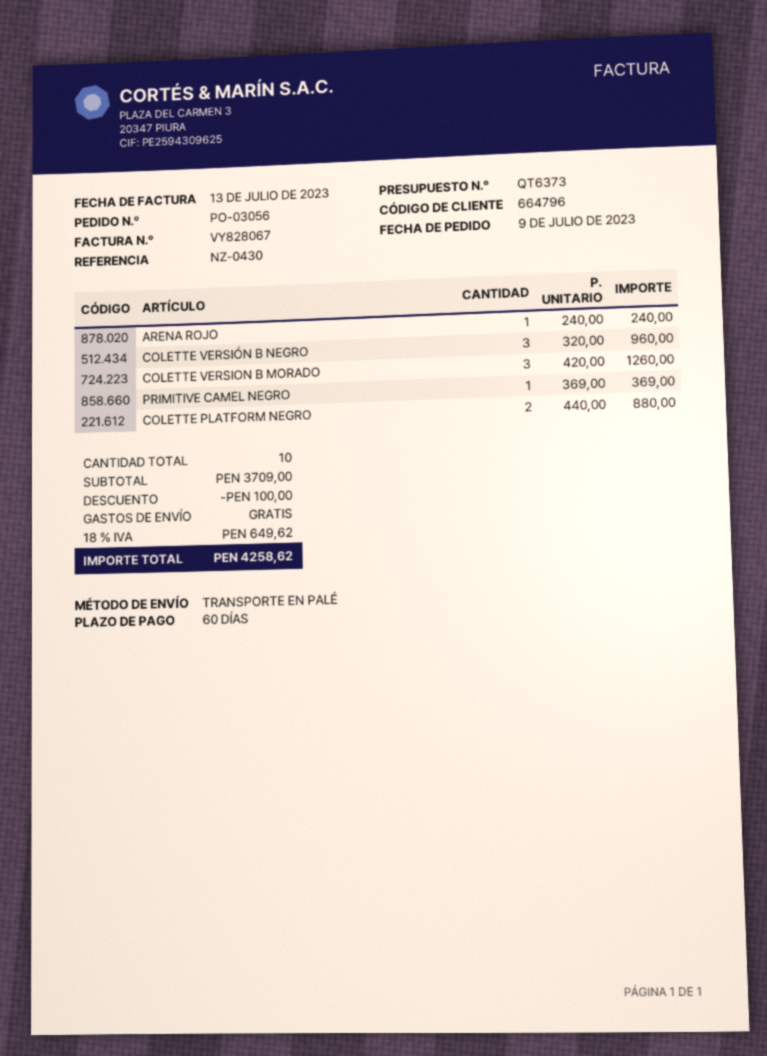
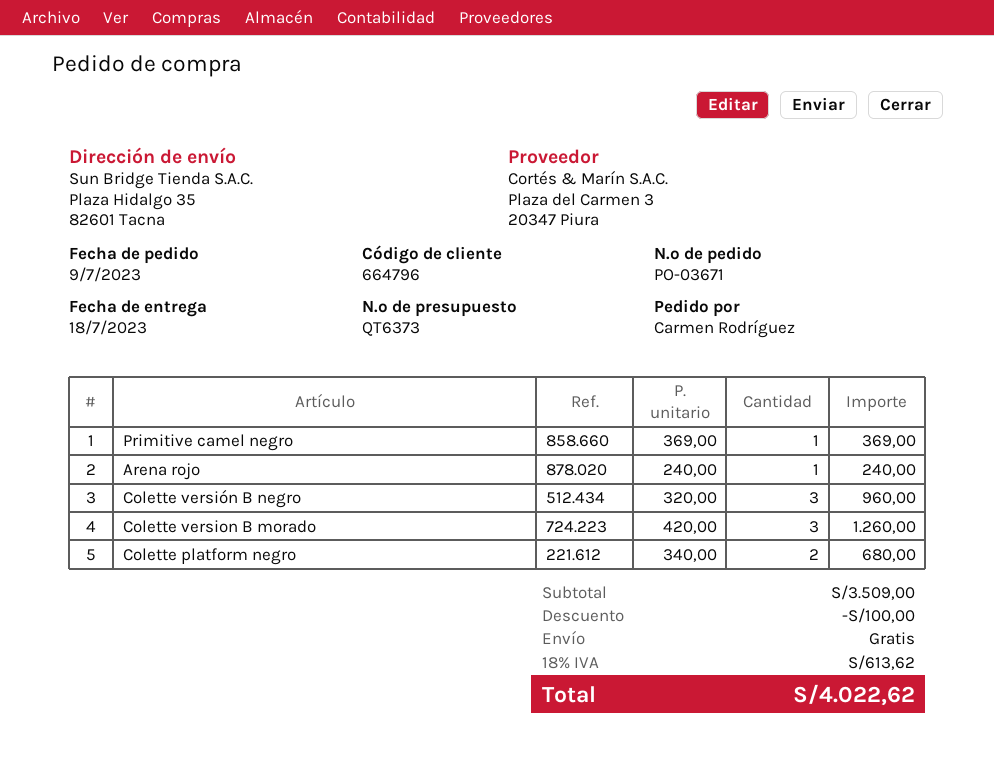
order number: PO-03056 -> PO-03671
COLETTE PLATFORM NEGRO: 2 x 440.00 = 880.00 -> 2 x 340.00 = 680.00
subtotal: 3709.00 -> 3509.00
tax: 18% = 649.62 -> 18% = 613.62
total: 4258.62 -> 4022.62

